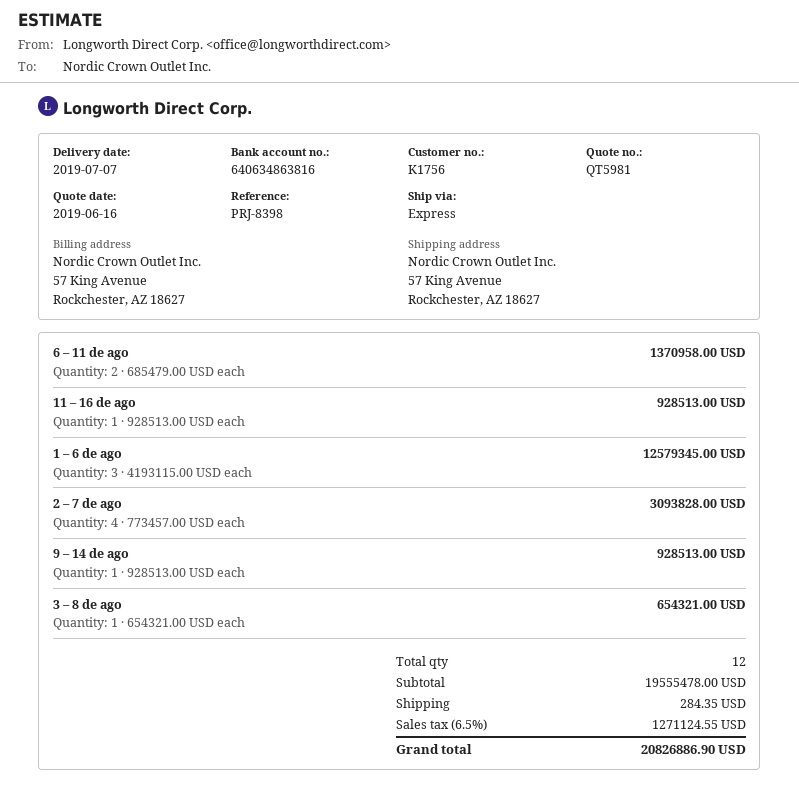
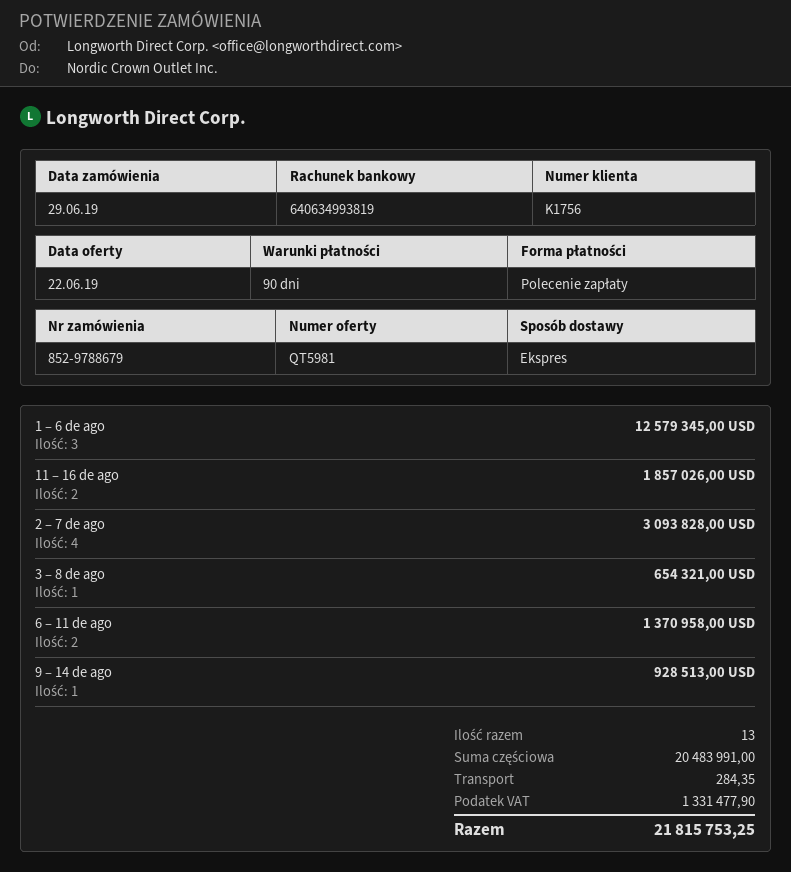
quote date: 2019-06-16 -> 2019-06-22
bank account: 640634863816 -> 640634993819
11 – 16 de ago: 1 for 928513.00 -> 2 for 1857026.00
total quantity: 12 -> 13
subtotal: 19555478.00 -> 20483991.00
tax: 1271124.55 -> 1331477.90
total: 20826886.90 -> 21815753.25

